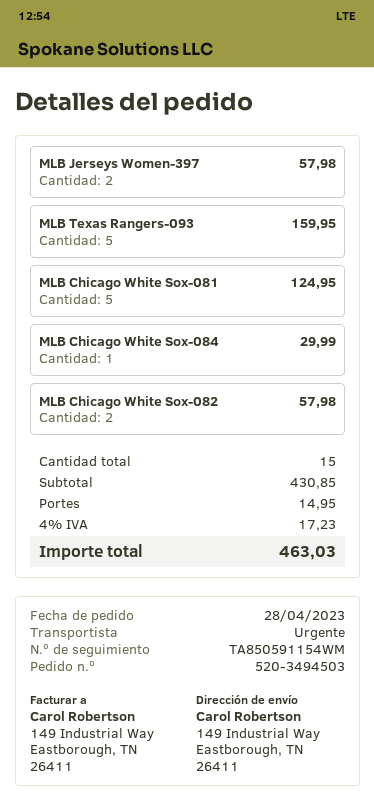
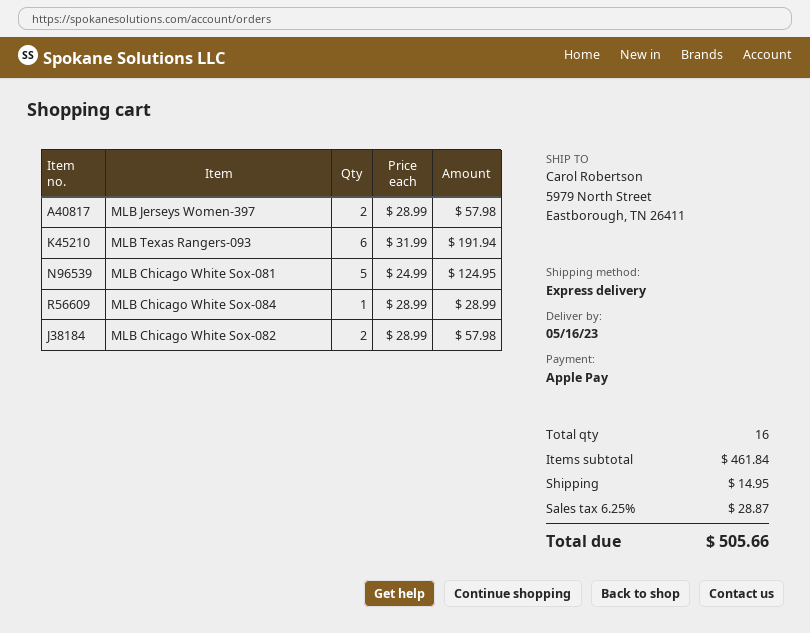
ship to: 149 Industrial Way, Eastborough, TN 26411 -> 5979 North Street, Eastborough, TN 26411
MLB Texas Rangers-093: 5 for 159.95 -> 6 for 191.94
MLB Chicago White Sox-084: 1 for 29.99 -> 1 for 28.99
total quantity: 15 -> 16
subtotal: 430.85 -> 461.84
tax: 4% = 17.23 -> 6.25% = 28.87
total: 463.03 -> 505.66

